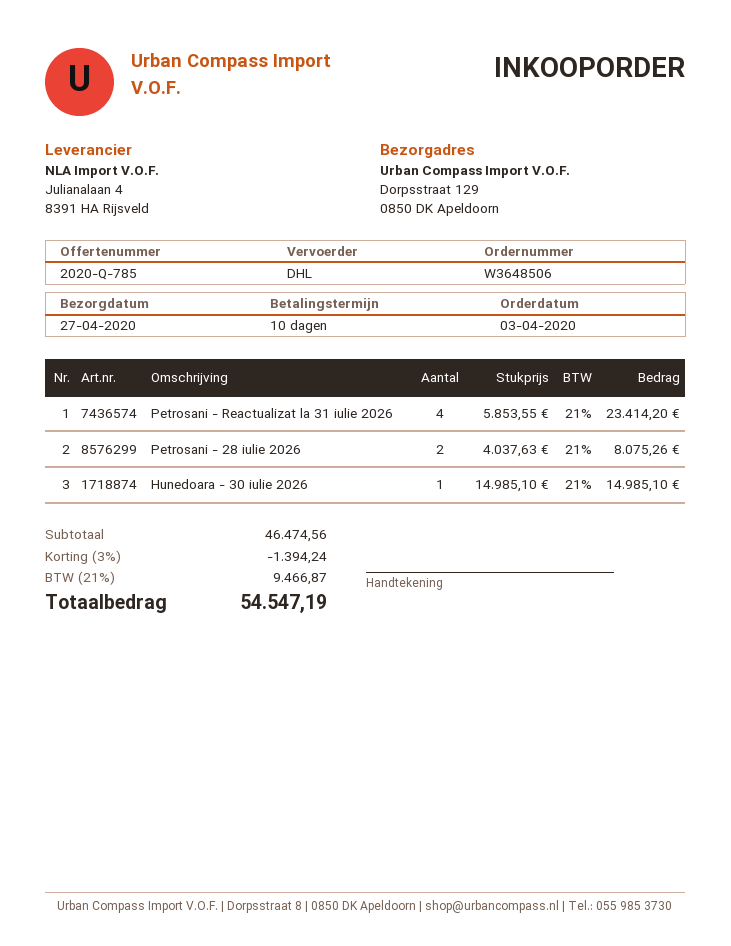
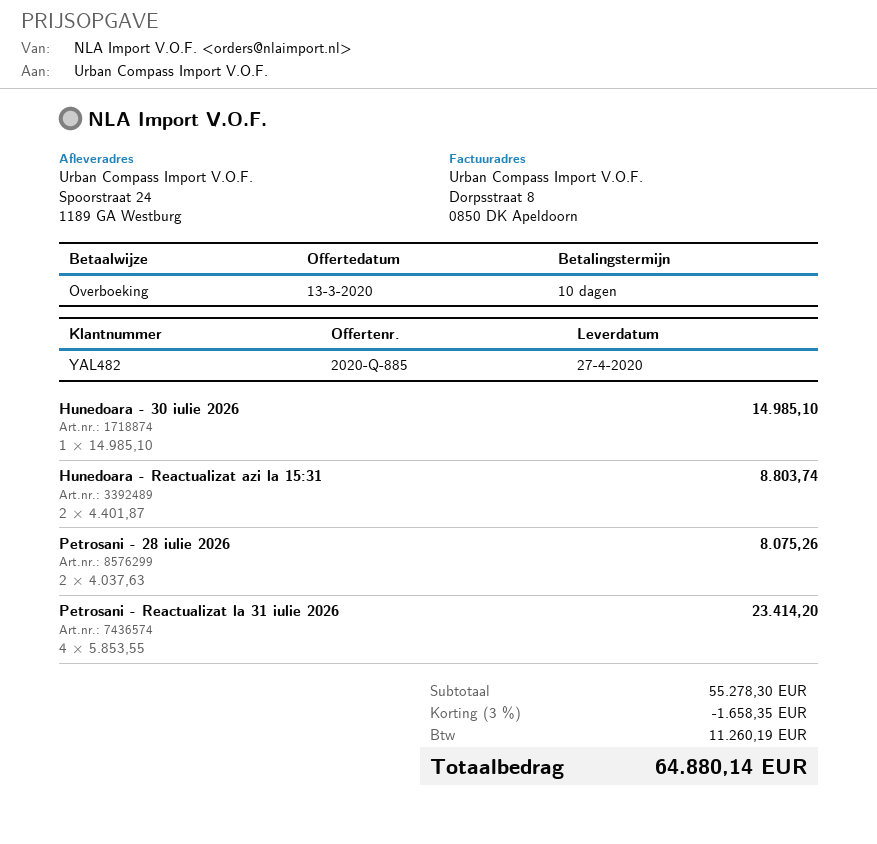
quote number: 2020-Q-785 -> 2020-Q-885
ship to: Dorpsstraat 129, 0850 DK Apeldoorn -> Spoorstraat 24, 1189 GA Westburg
Hunedoara - Reactualizat azi la 15:31: none -> 2 x 4401.87 = 8803.74
subtotal: 46474.56 -> 55278.30
discount: 3% = 1394.24 -> 3% = 1658.35
tax: 9466.87 -> 11260.19
total: 54547.19 -> 64880.14

